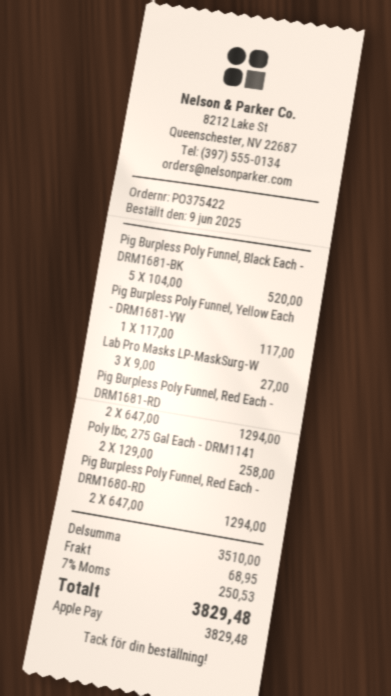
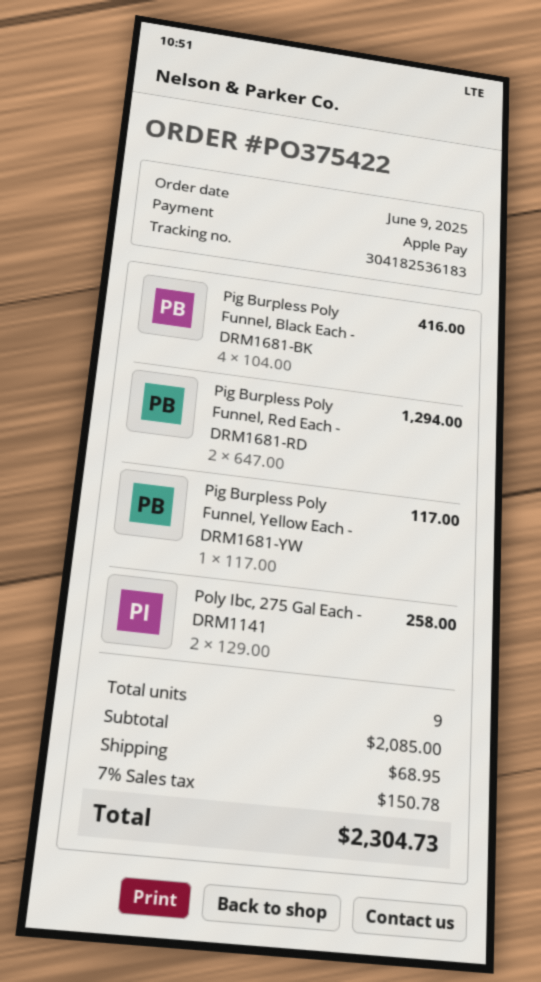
Pig Burpless Poly Funnel, Black Each - DRM1681-BK: 5 x 104.00 = 520.00 -> 4 x 104.00 = 416.00
Lab Pro Masks LP-MaskSurg-W: 3 x 9.00 = 27.00 -> none
Pig Burpless Poly Funnel, Red Each - DRM1680-RD: 2 x 647.00 = 1294.00 -> none
subtotal: 3510.00 -> 2085.00
tax: 7% = 250.53 -> 7% = 150.78
total: 3829.48 -> 2304.73

